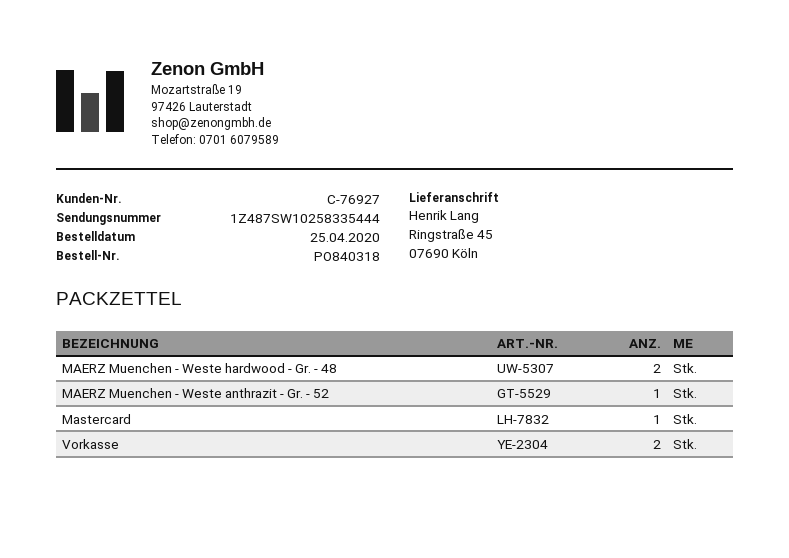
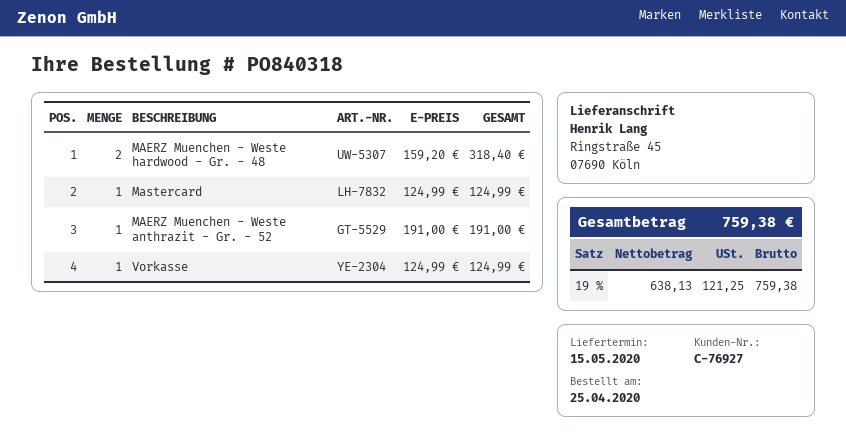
Vorkasse: 2 -> 1

